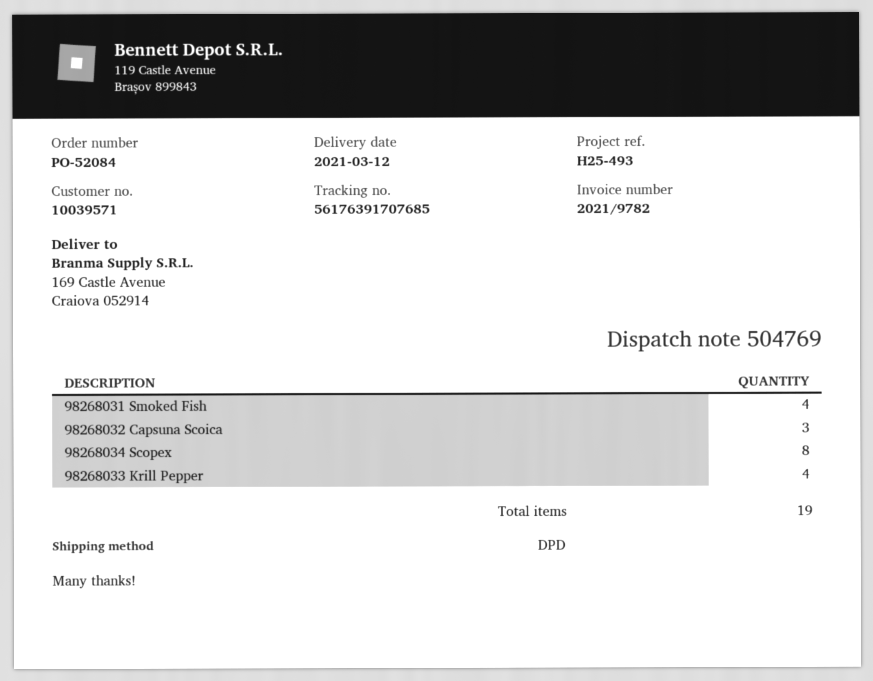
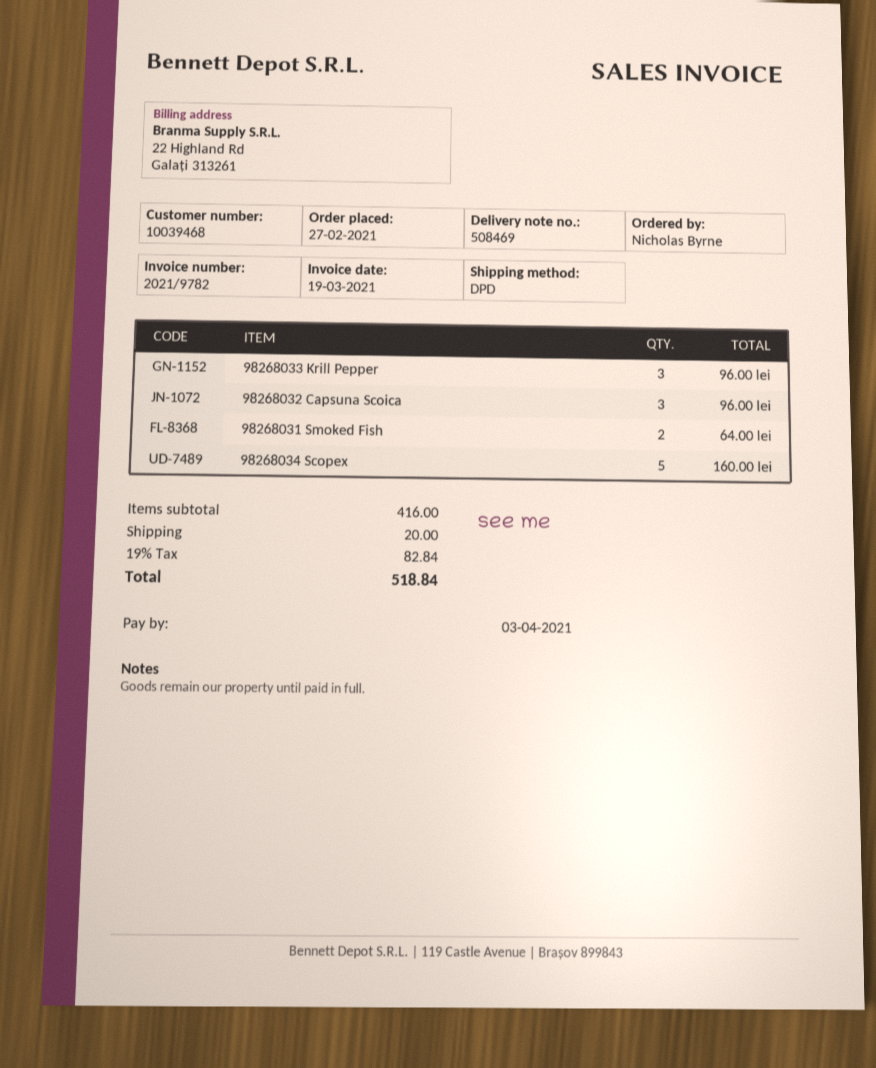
delivery note number: 504769 -> 508469
customer number: 10039571 -> 10039468
98268031 Smoked Fish: 4 -> 2
98268034 Scopex: 8 -> 5
98268033 Krill Pepper: 4 -> 3

